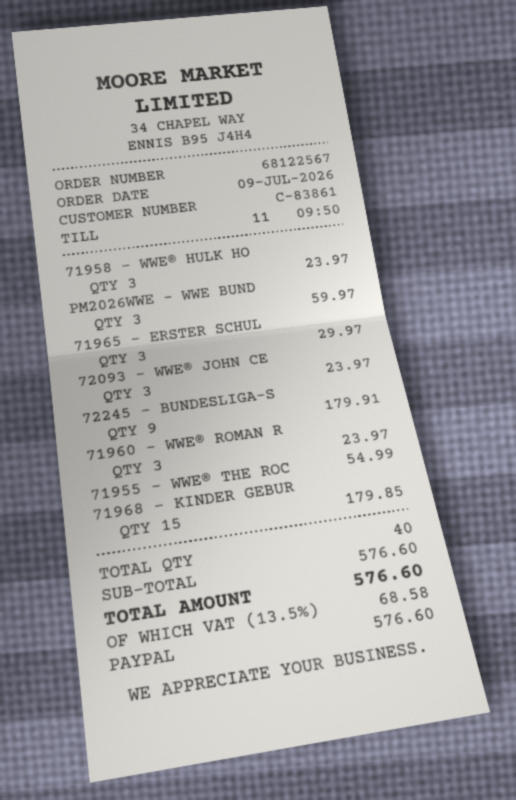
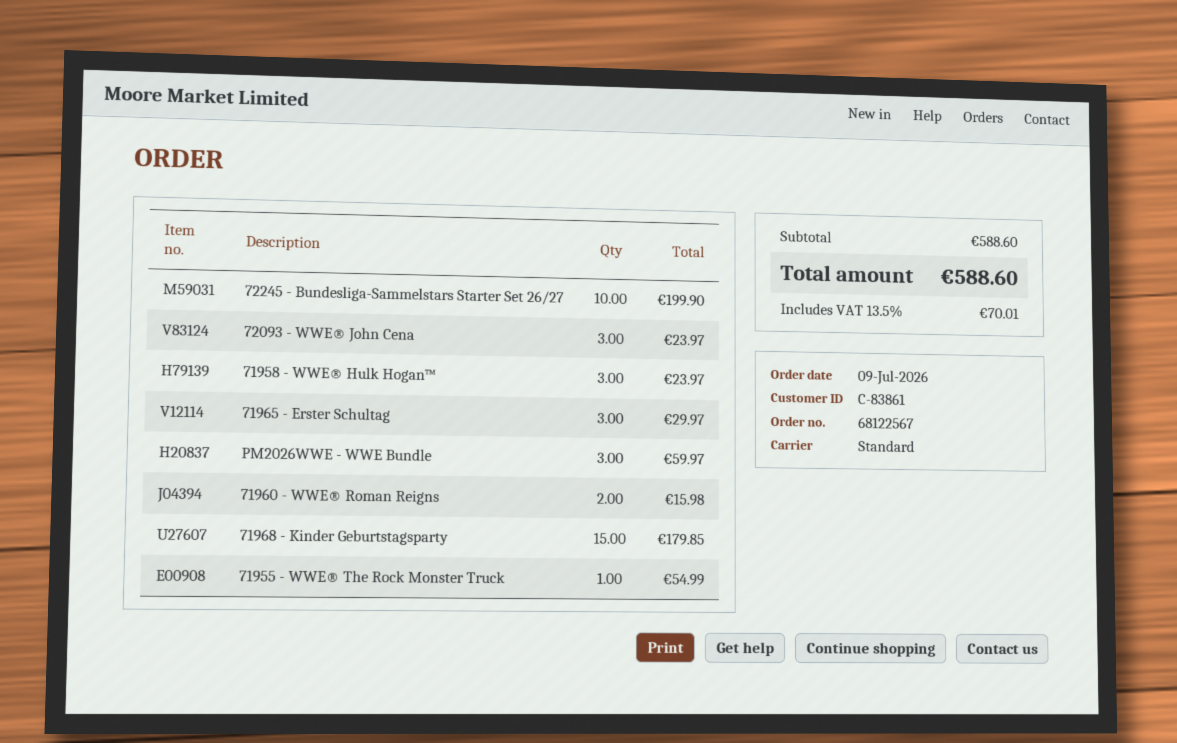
72245 - BUNDESLIGA-S: 9 for 179.91 -> 10 for 199.90
71960 - WWE® ROMAN R: 3 for 23.97 -> 2 for 15.98
subtotal: 576.60 -> 588.60
tax: 13.5% = 68.58 -> 13.5% = 70.01
total: 576.60 -> 588.60

